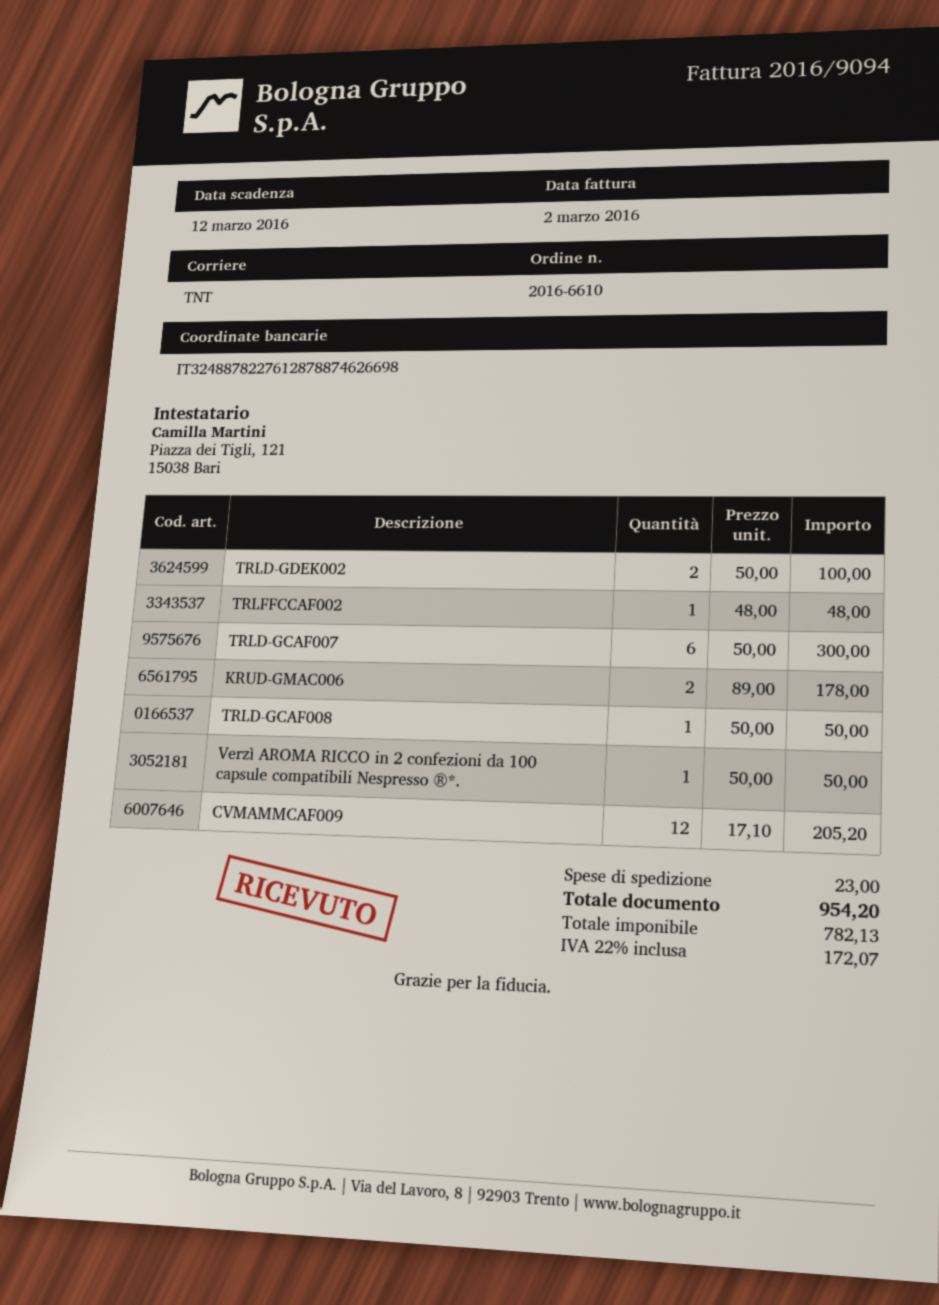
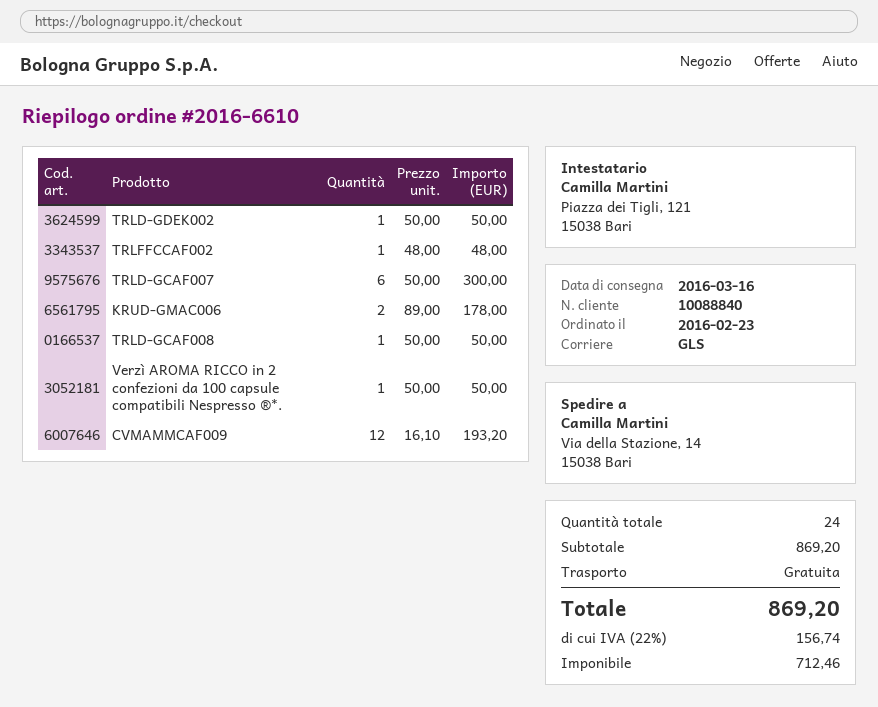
shipping method: TNT -> GLS
TRLD-GDEK002: 2 x 50.00 = 100.00 -> 1 x 50.00 = 50.00
CVMAMMCAF009: 12 x 17.10 = 205.20 -> 12 x 16.10 = 193.20
shipping: 23.00 -> 0.00
net: 782.13 -> 712.46
tax: 22% = 172.07 -> 22% = 156.74
total: 954.20 -> 869.20

